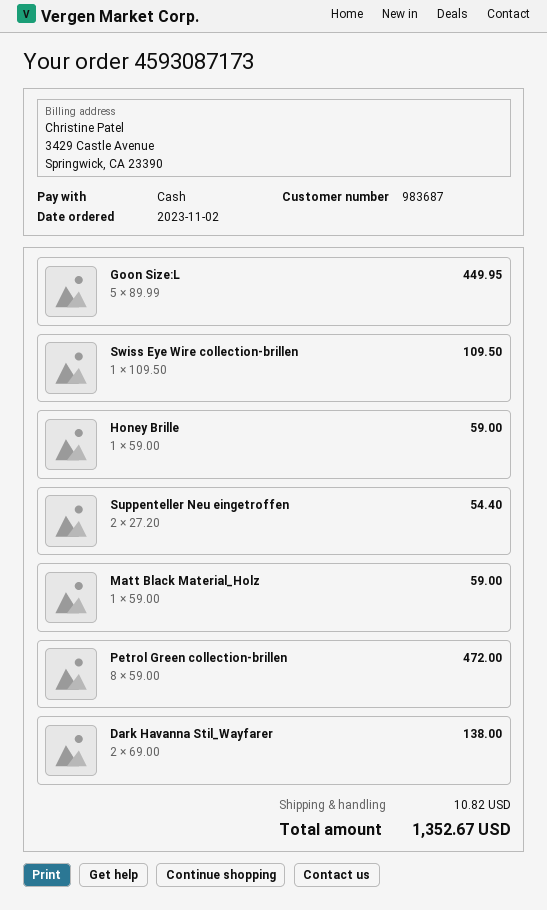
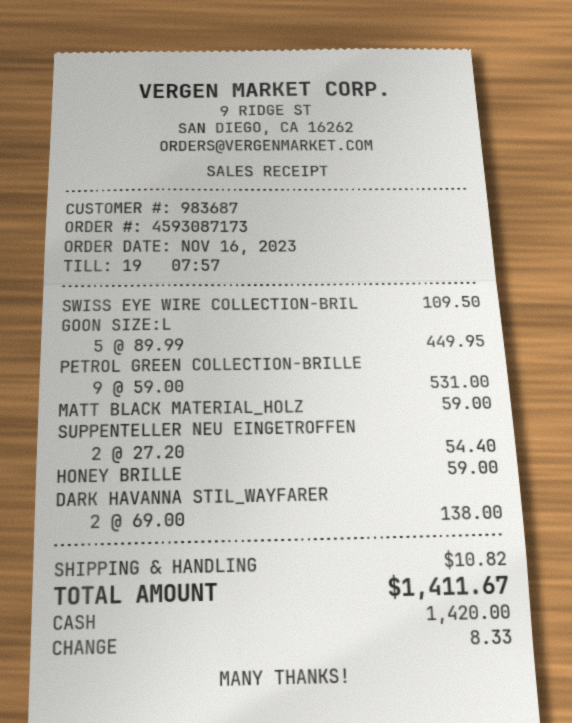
order date: 2023-11-02 -> 2023-11-16
Petrol Green collection-brillen: 8 x 59.00 = 472.00 -> 9 x 59.00 = 531.00
total: 1352.67 -> 1411.67

